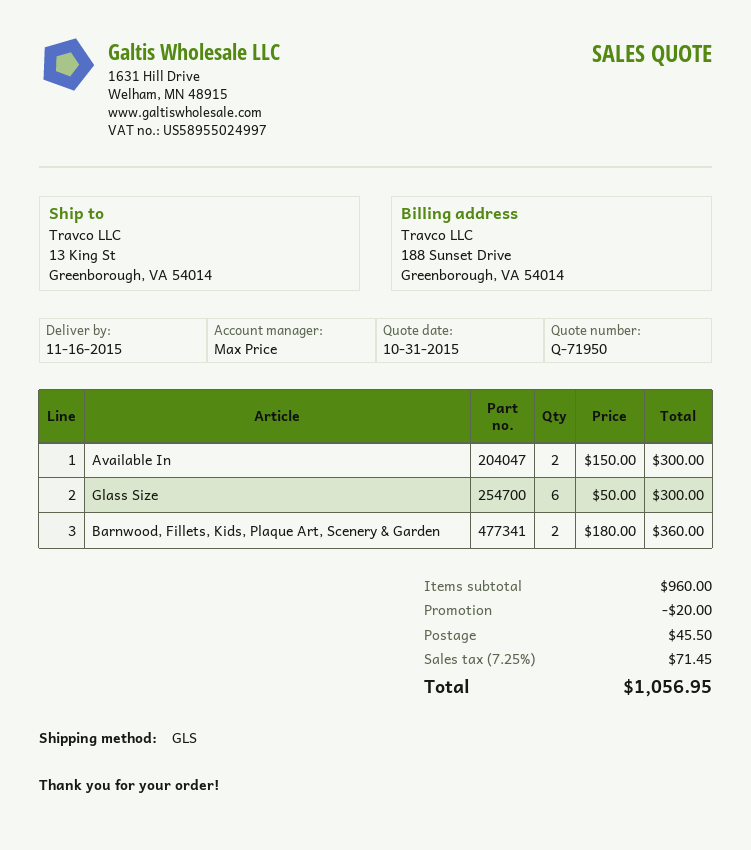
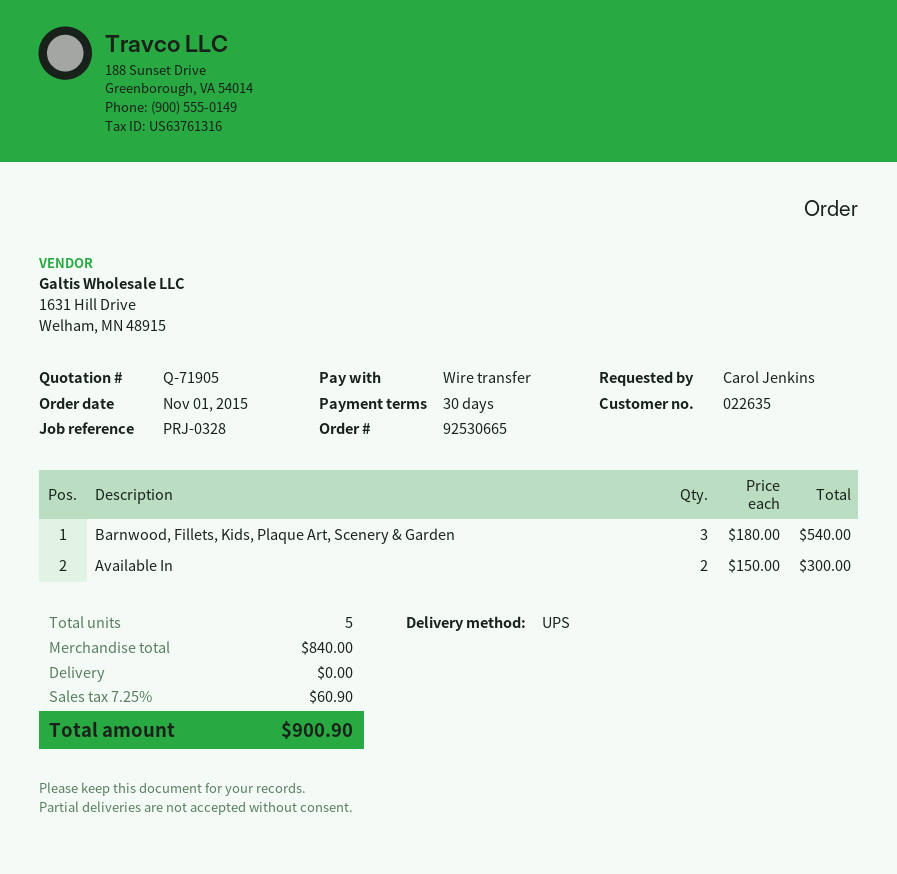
quote number: Q-71950 -> Q-71905
shipping method: GLS -> UPS
Glass Size: 6 x 50.00 = 300.00 -> none
Barnwood, Fillets, Kids, Plaque Art, Scenery & Garden: 2 x 180.00 = 360.00 -> 3 x 180.00 = 540.00
subtotal: 960.00 -> 840.00
discount: 20.00 -> none
shipping: 45.50 -> 0.00
tax: 7.25% = 71.45 -> 7.25% = 60.90
total: 1056.95 -> 900.90

